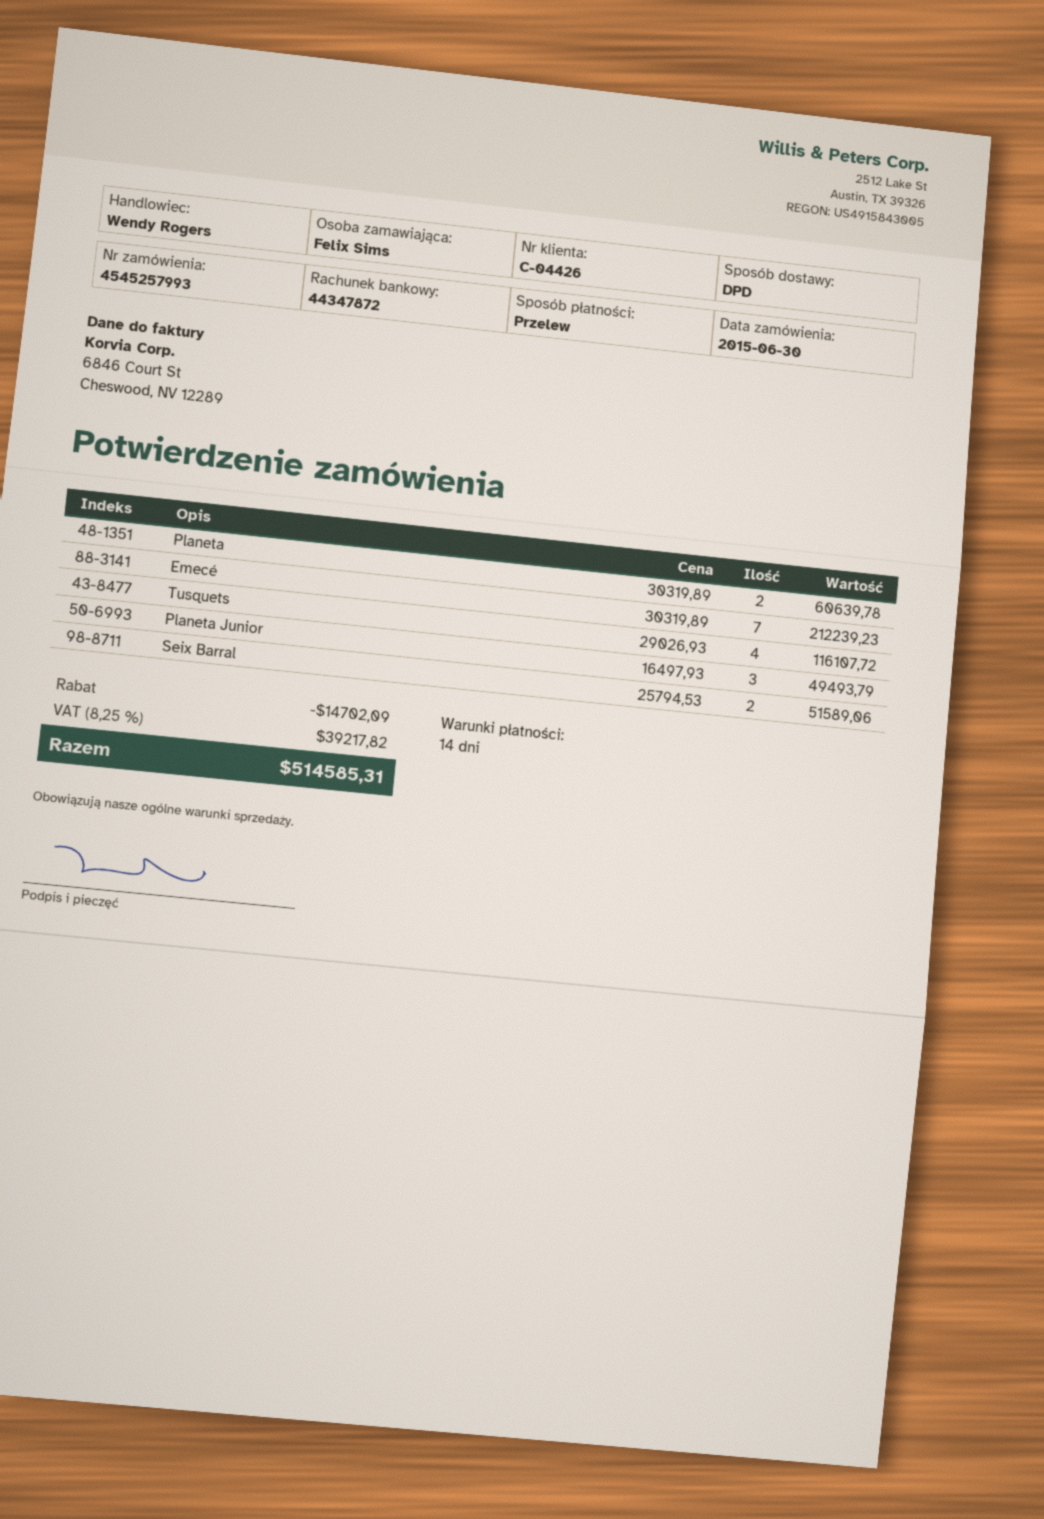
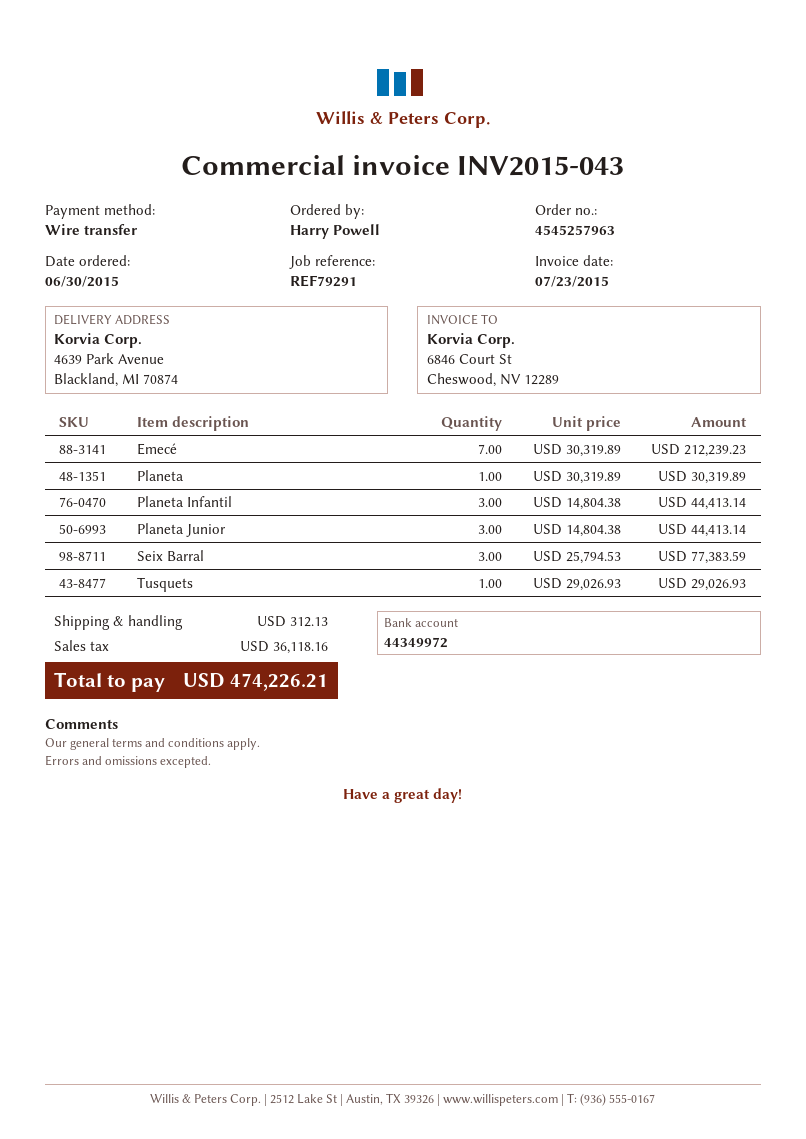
order number: 4545257993 -> 4545257963
ordered by: Felix Sims -> Harry Powell
bank account: 44347872 -> 44349972
Planeta: 2 x 30319.89 = 60639.78 -> 1 x 30319.89 = 30319.89
Tusquets: 4 x 29026.93 = 116107.72 -> 1 x 29026.93 = 29026.93
Planeta Junior: 3 x 16497.93 = 49493.79 -> 3 x 14804.38 = 44413.14
Seix Barral: 2 x 25794.53 = 51589.06 -> 3 x 25794.53 = 77383.59
Planeta Infantil: none -> 3 x 14804.38 = 44413.14
discount: 14702.09 -> none
shipping: none -> 312.13
tax: 39217.82 -> 36118.16
total: 514585.31 -> 474226.21

